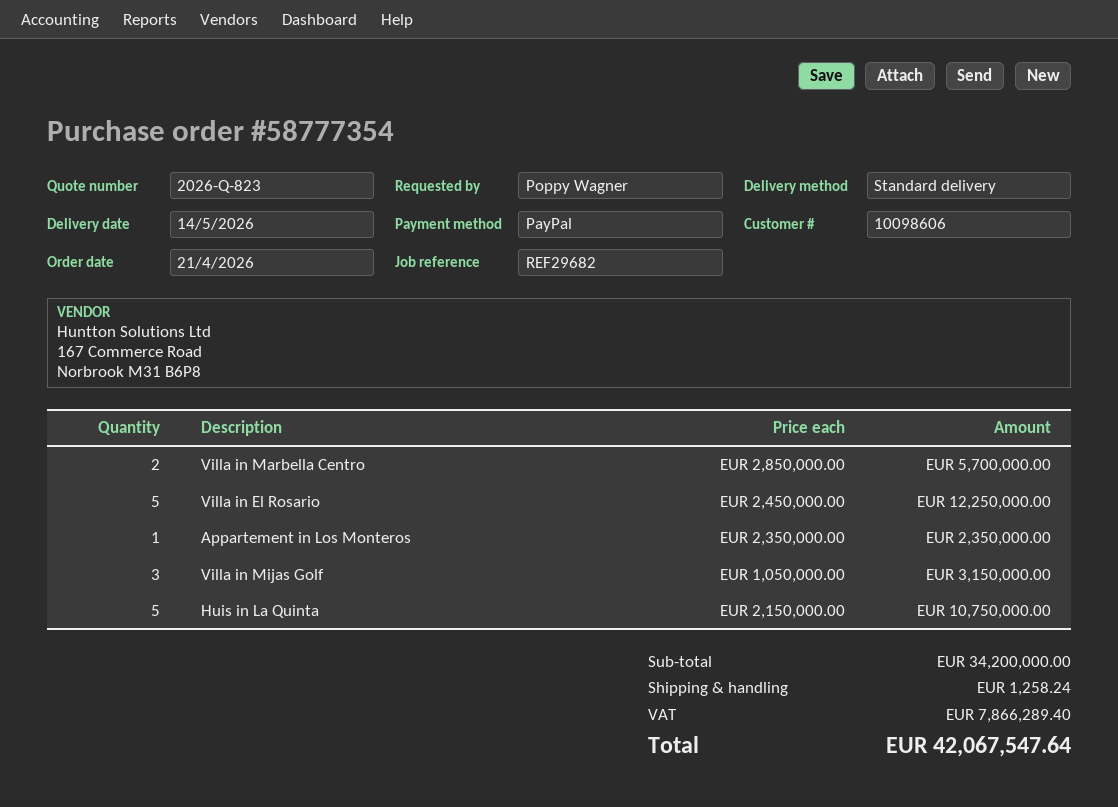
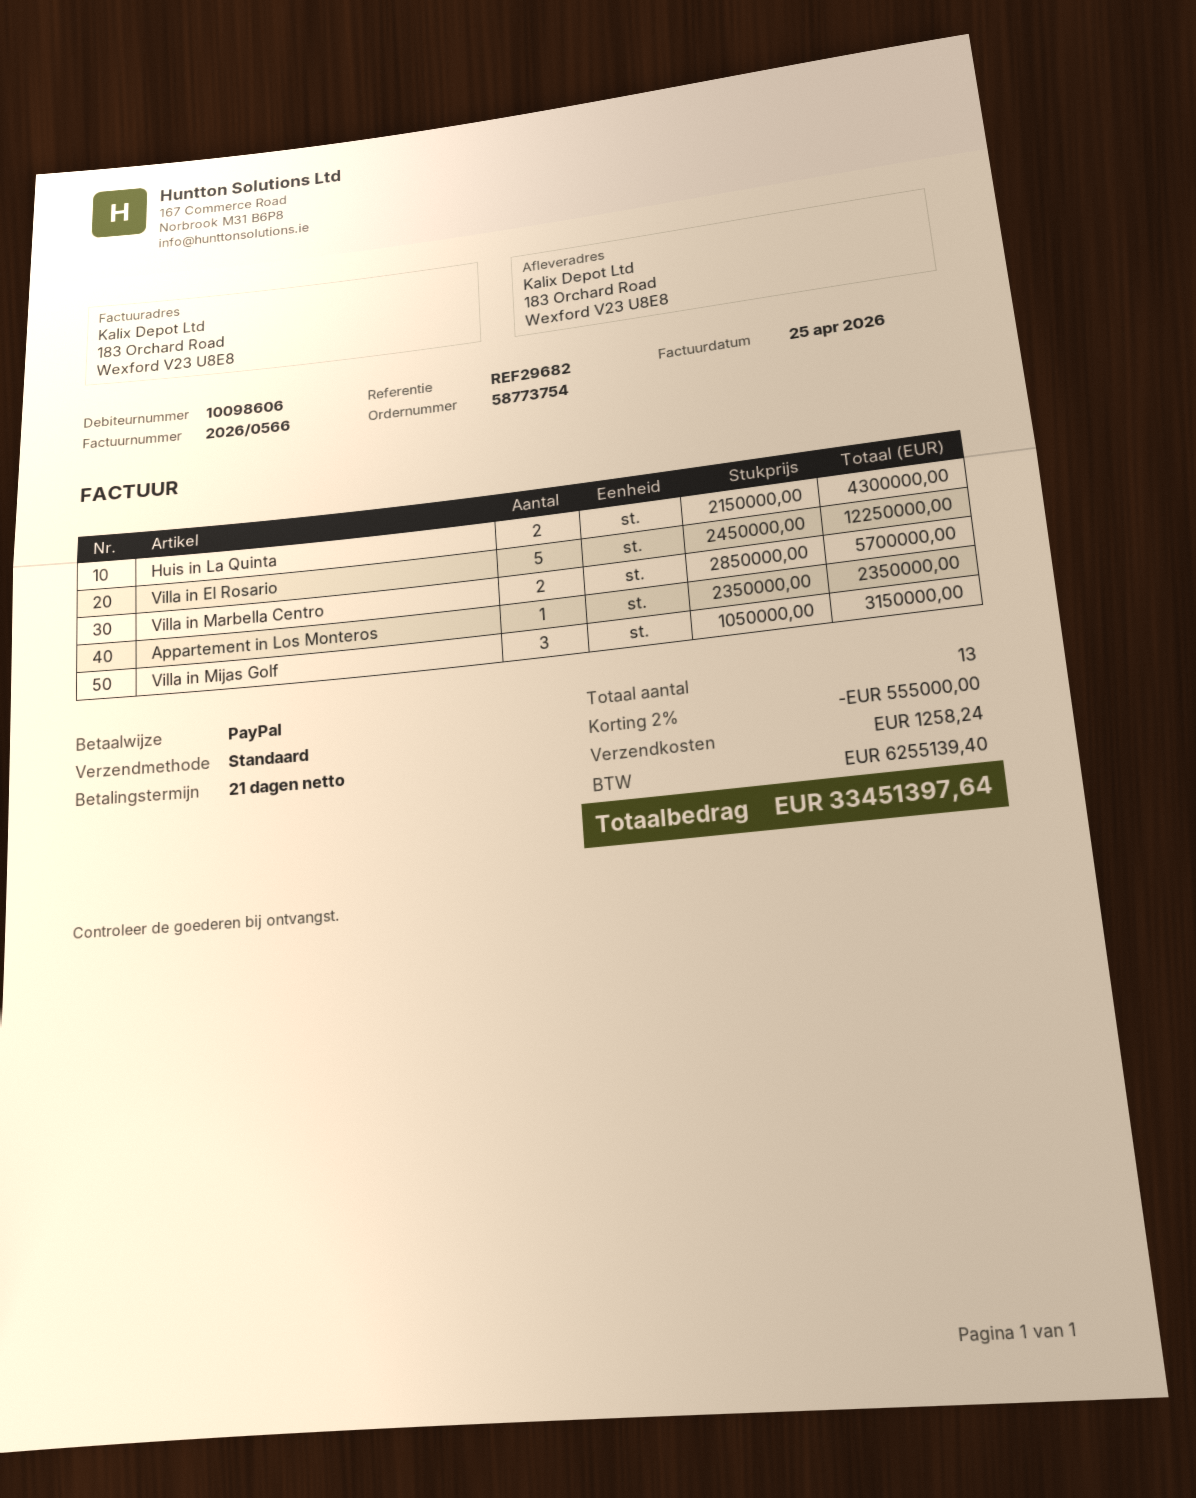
order number: 58777354 -> 58773754
Huis in La Quinta: 5 x 2150000.00 = 10750000.00 -> 2 x 2150000.00 = 4300000.00
discount: none -> 2% = 555000.00
tax: 7866289.40 -> 6255139.40
total: 42067547.64 -> 33451397.64

